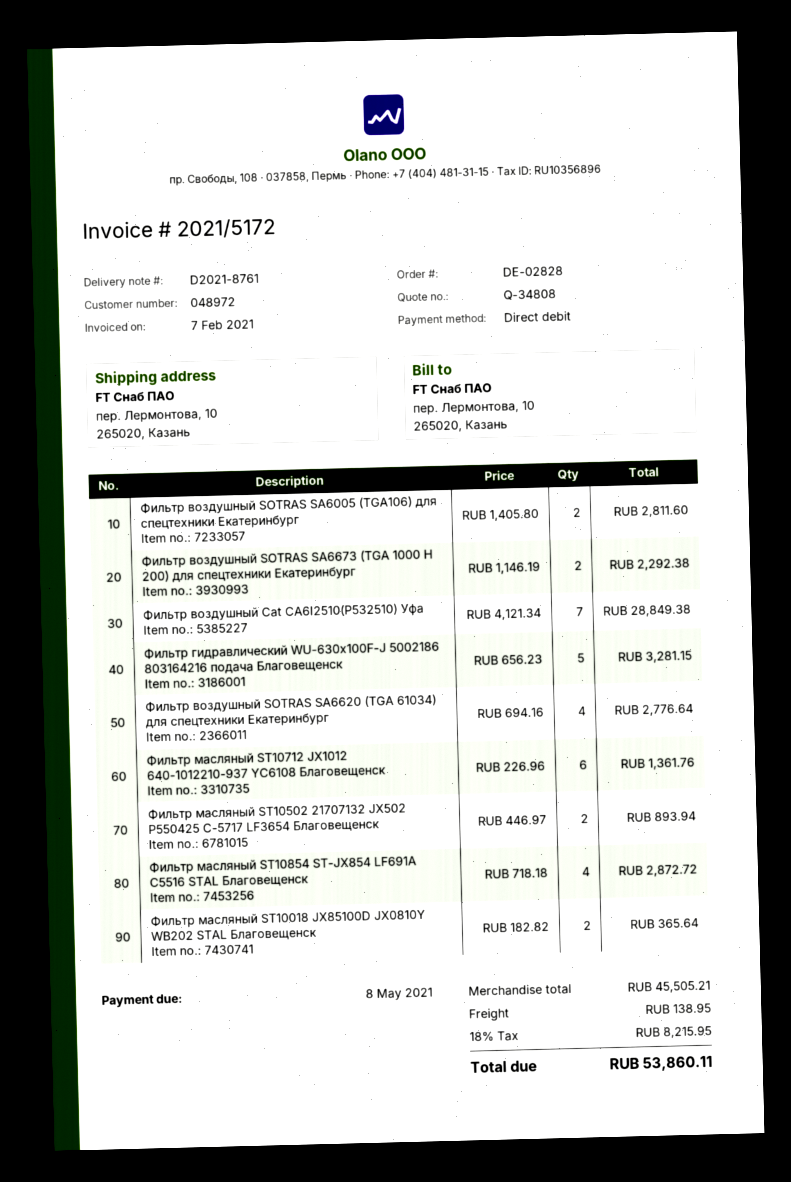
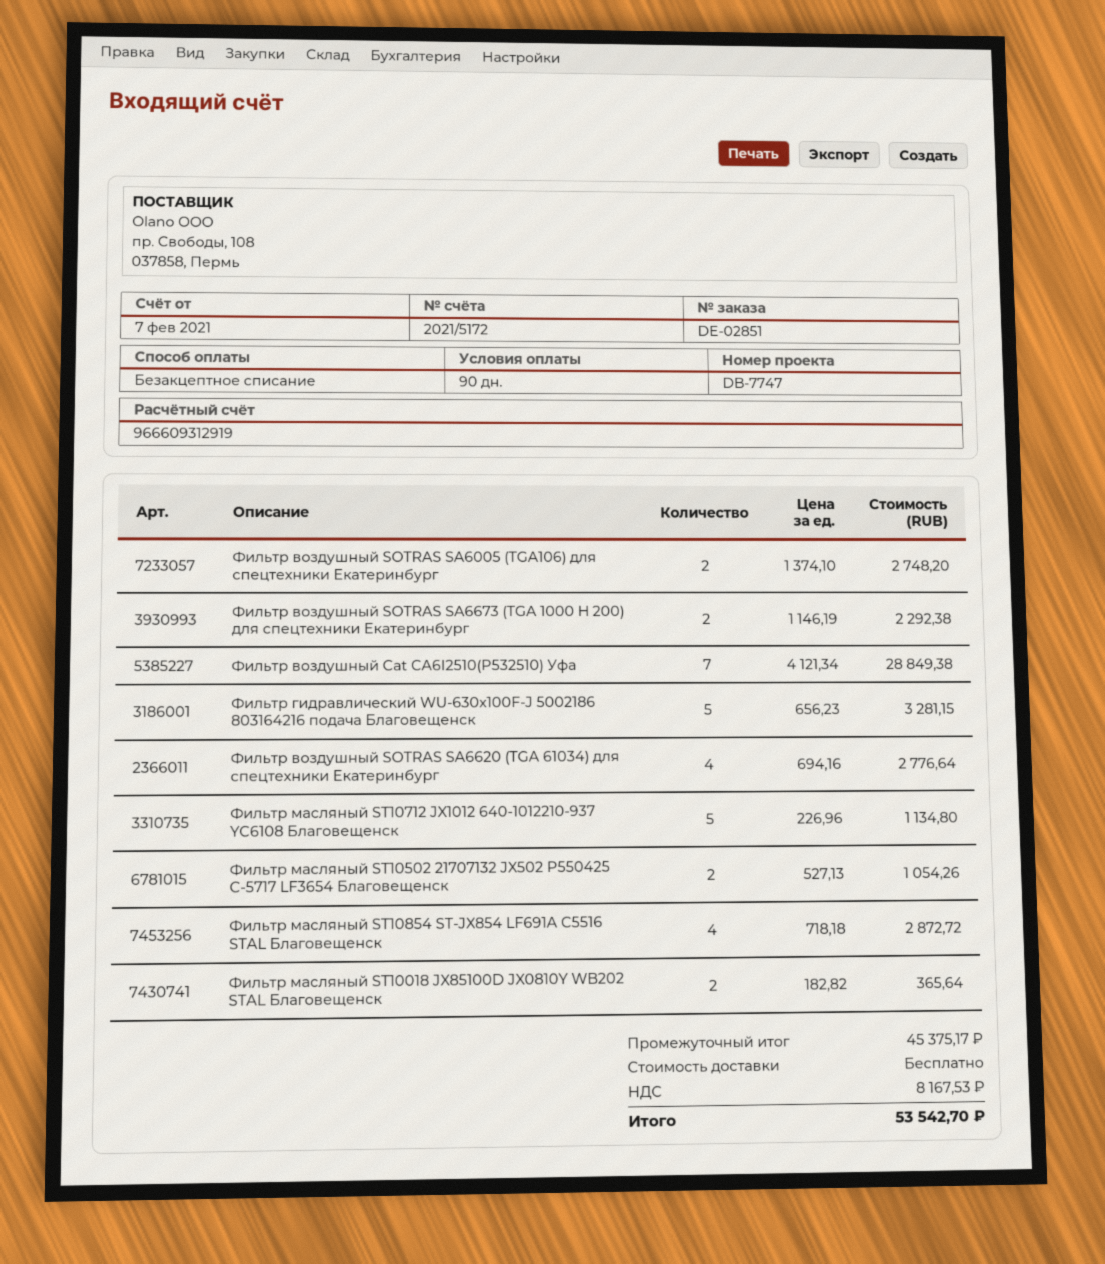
order number: DE-02828 -> DE-02851
Фильтр воздушный SOTRAS SA6005 (TGA106) для спецтехники Екатеринбург: 2 x 1405.80 = 2811.60 -> 2 x 1374.10 = 2748.20
Фильтр масляный ST10712 JX1012 640-1012210-937 YC6108 Благовещенск: 6 x 226.96 = 1361.76 -> 5 x 226.96 = 1134.80
Фильтр масляный ST10502 21707132 JX502 P550425 C-5717 LF3654 Благовещенск: 2 x 446.97 = 893.94 -> 2 x 527.13 = 1054.26
subtotal: 45505.21 -> 45375.17
shipping: 138.95 -> 0.00
tax: 8215.95 -> 8167.53
total: 53860.11 -> 53542.70

